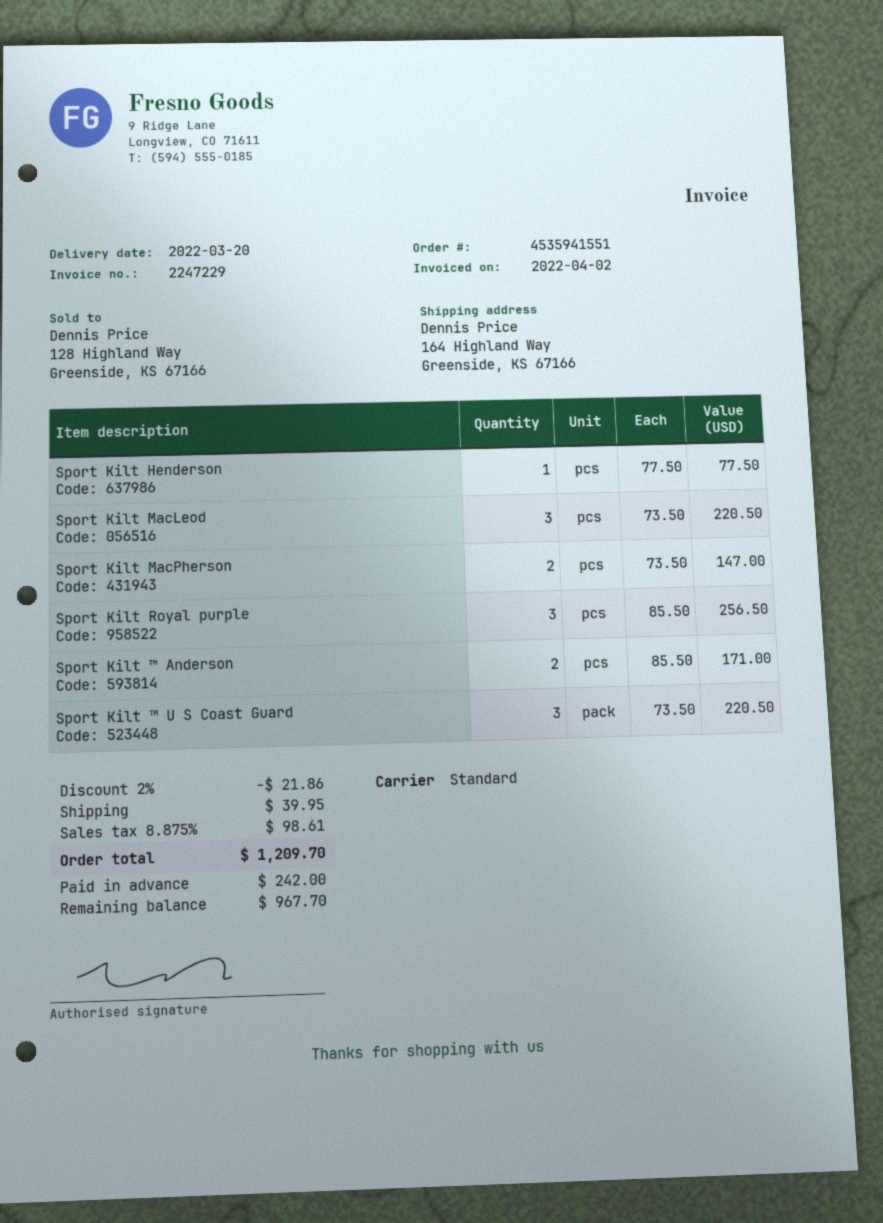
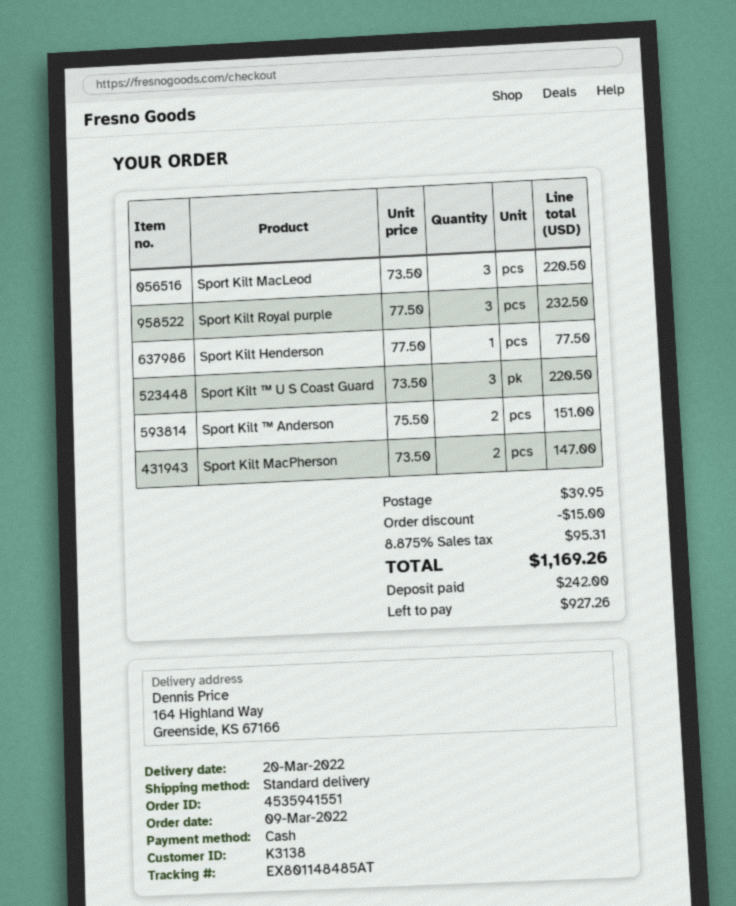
Sport Kilt Royal purple: 3 x 85.50 = 256.50 -> 3 x 77.50 = 232.50
Sport Kilt ™ Anderson: 2 x 85.50 = 171.00 -> 2 x 75.50 = 151.00
discount: 21.86 -> 15.00
tax: 8.875% = 98.61 -> 8.875% = 95.31
total: 1209.70 -> 1169.26
balance: 967.70 -> 927.26

